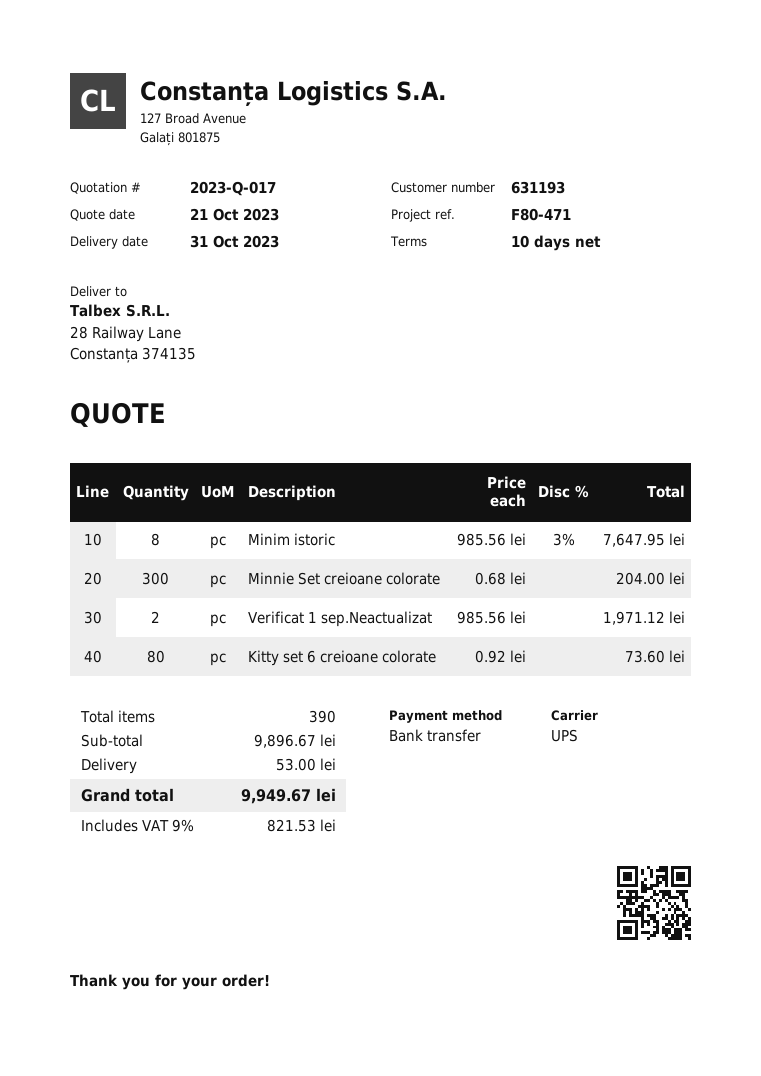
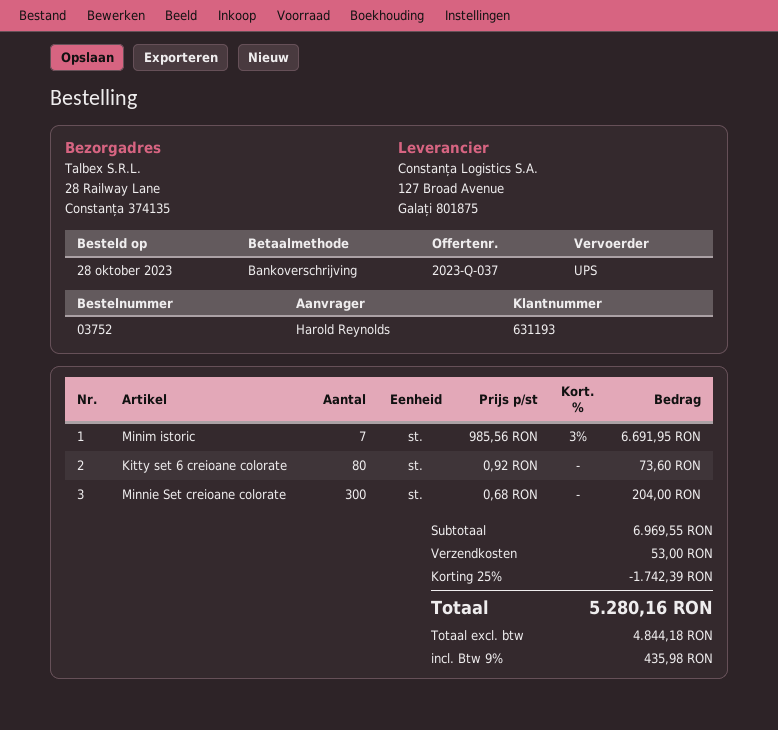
quote number: 2023-Q-017 -> 2023-Q-037
Minim istoric: 8 x 985.56 - 3% = 7647.95 -> 7 x 985.56 - 3% = 6691.95
Verificat 1 sep.Neactualizat: 2 x 985.56 = 1971.12 -> none
subtotal: 9896.67 -> 6969.55
discount: none -> 25% = 1742.39
tax: 9% = 821.53 -> 9% = 435.98
total: 9949.67 -> 5280.16

